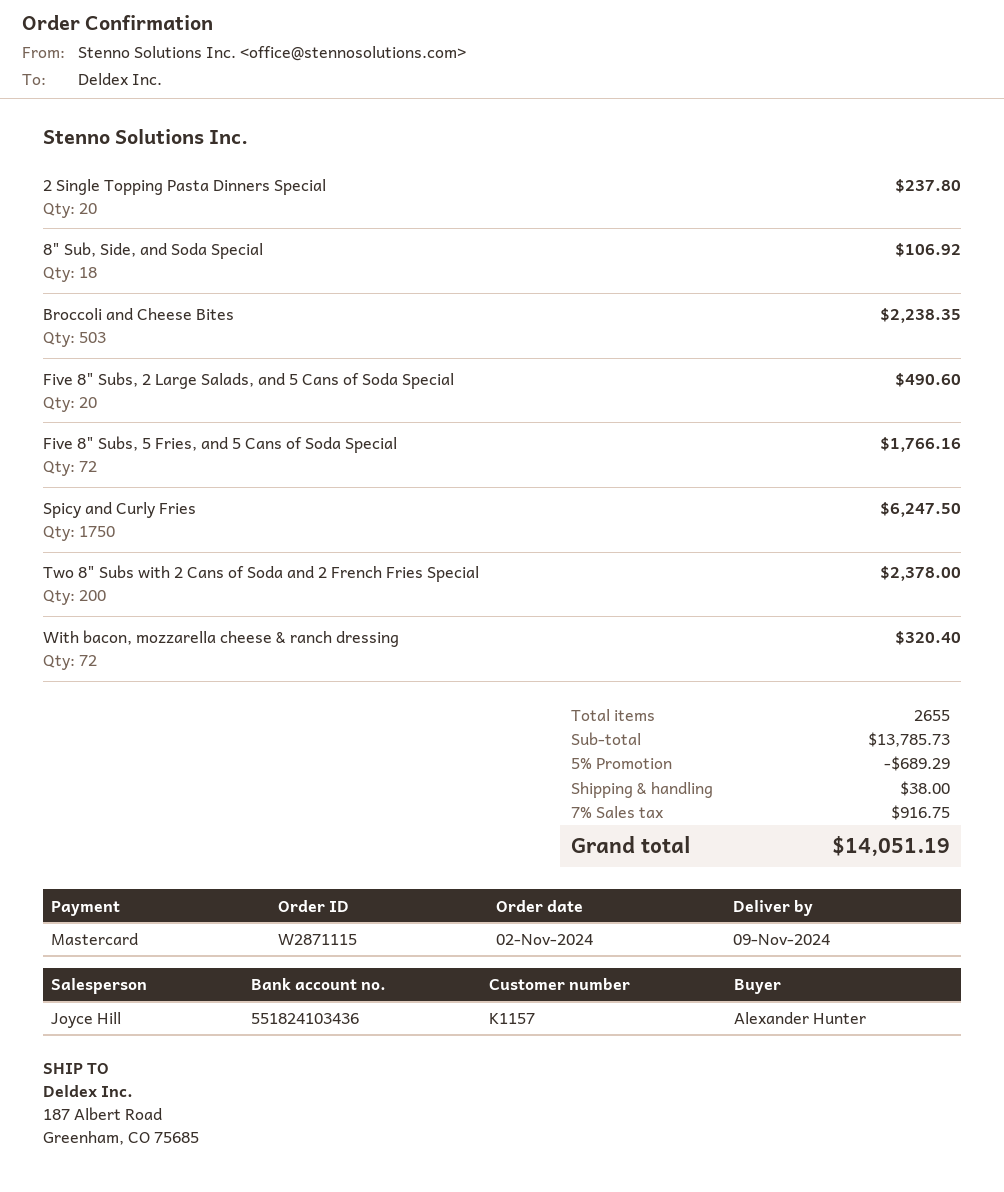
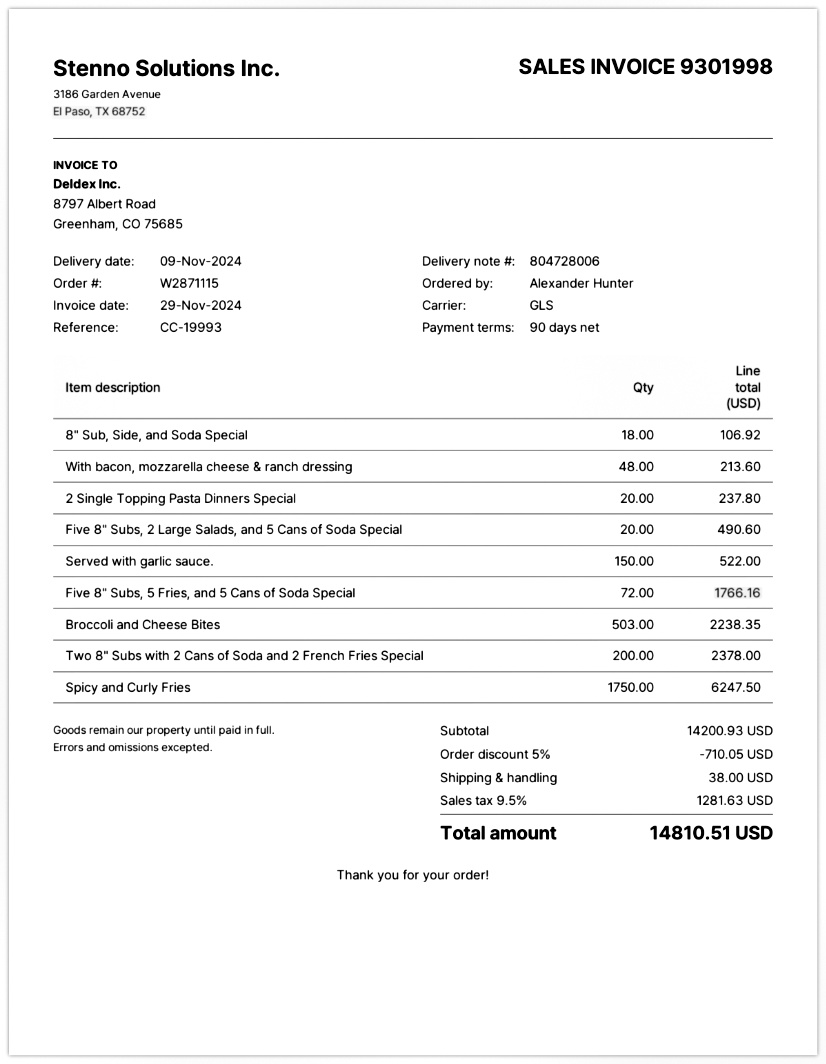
With bacon, mozzarella cheese & ranch dressing: 72 for 320.40 -> 48 for 213.60
Served with garlic sauce.: none -> 150 for 522.00
subtotal: 13785.73 -> 14200.93
discount: 5% = 689.29 -> 5% = 710.05
tax: 7% = 916.75 -> 9.5% = 1281.63
total: 14051.19 -> 14810.51

